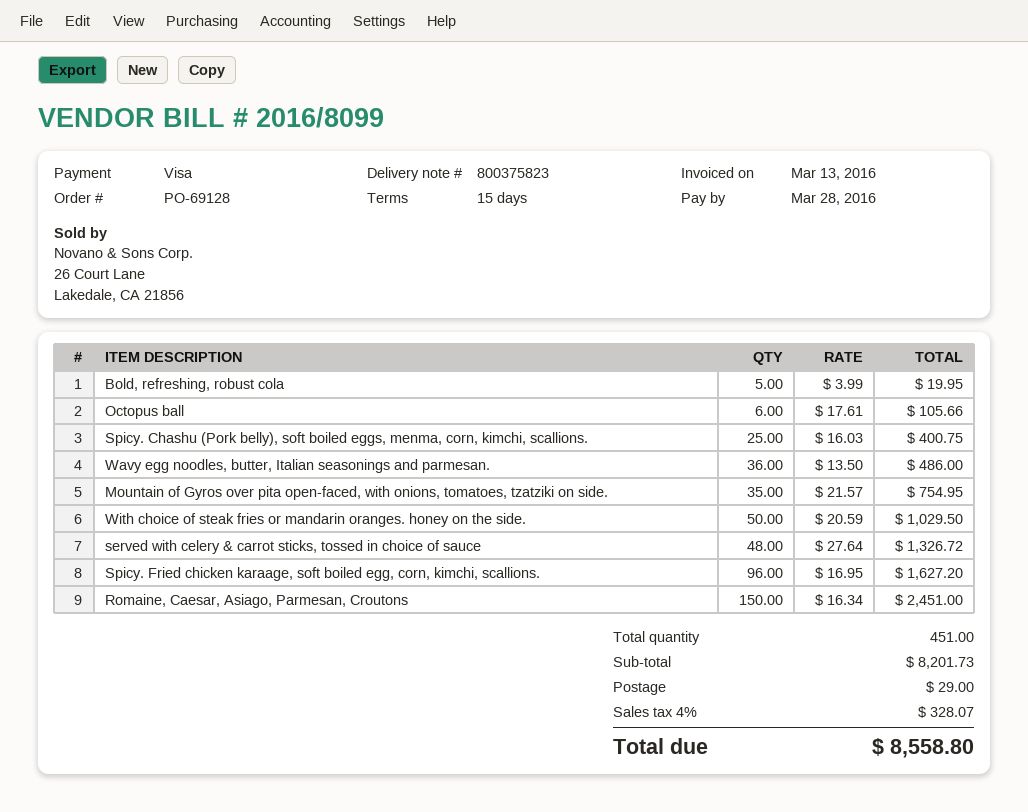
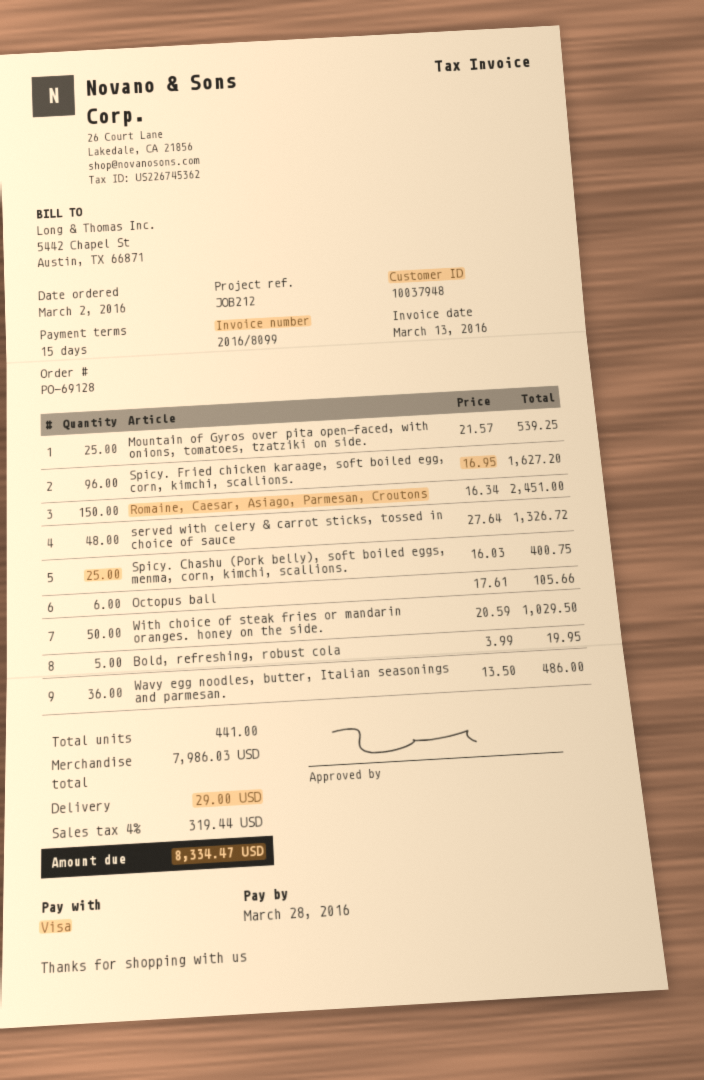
Mountain of Gyros over pita open-faced, with onions, tomatoes, tzatziki on side.: 35 x 21.57 = 754.95 -> 25 x 21.57 = 539.25
total quantity: 451 -> 441
subtotal: 8201.73 -> 7986.03
tax: 4% = 328.07 -> 4% = 319.44
total: 8558.80 -> 8334.47

